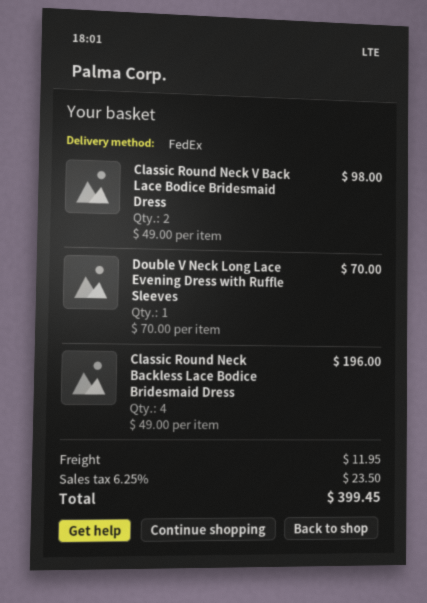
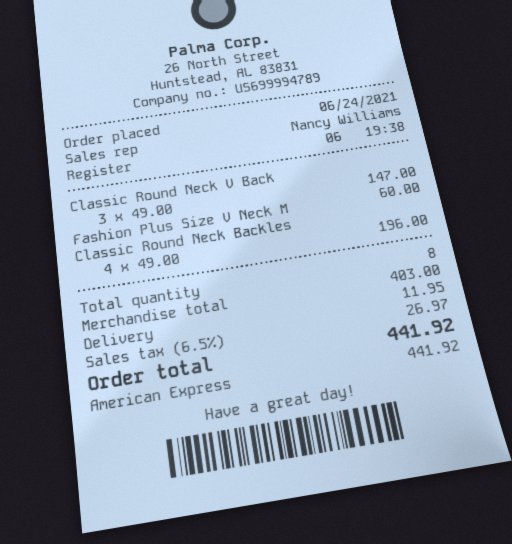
Classic Round Neck V Back Lace Bodice Bridesmaid Dress: 2 x 49.00 = 98.00 -> 3 x 49.00 = 147.00
Double V Neck Long Lace Evening Dress with Ruffle Sleeves: 1 x 70.00 = 70.00 -> none
Fashion Plus Size V Neck M: none -> 1 x 60.00 = 60.00
tax: 6.25% = 23.50 -> 6.5% = 26.97
total: 399.45 -> 441.92

